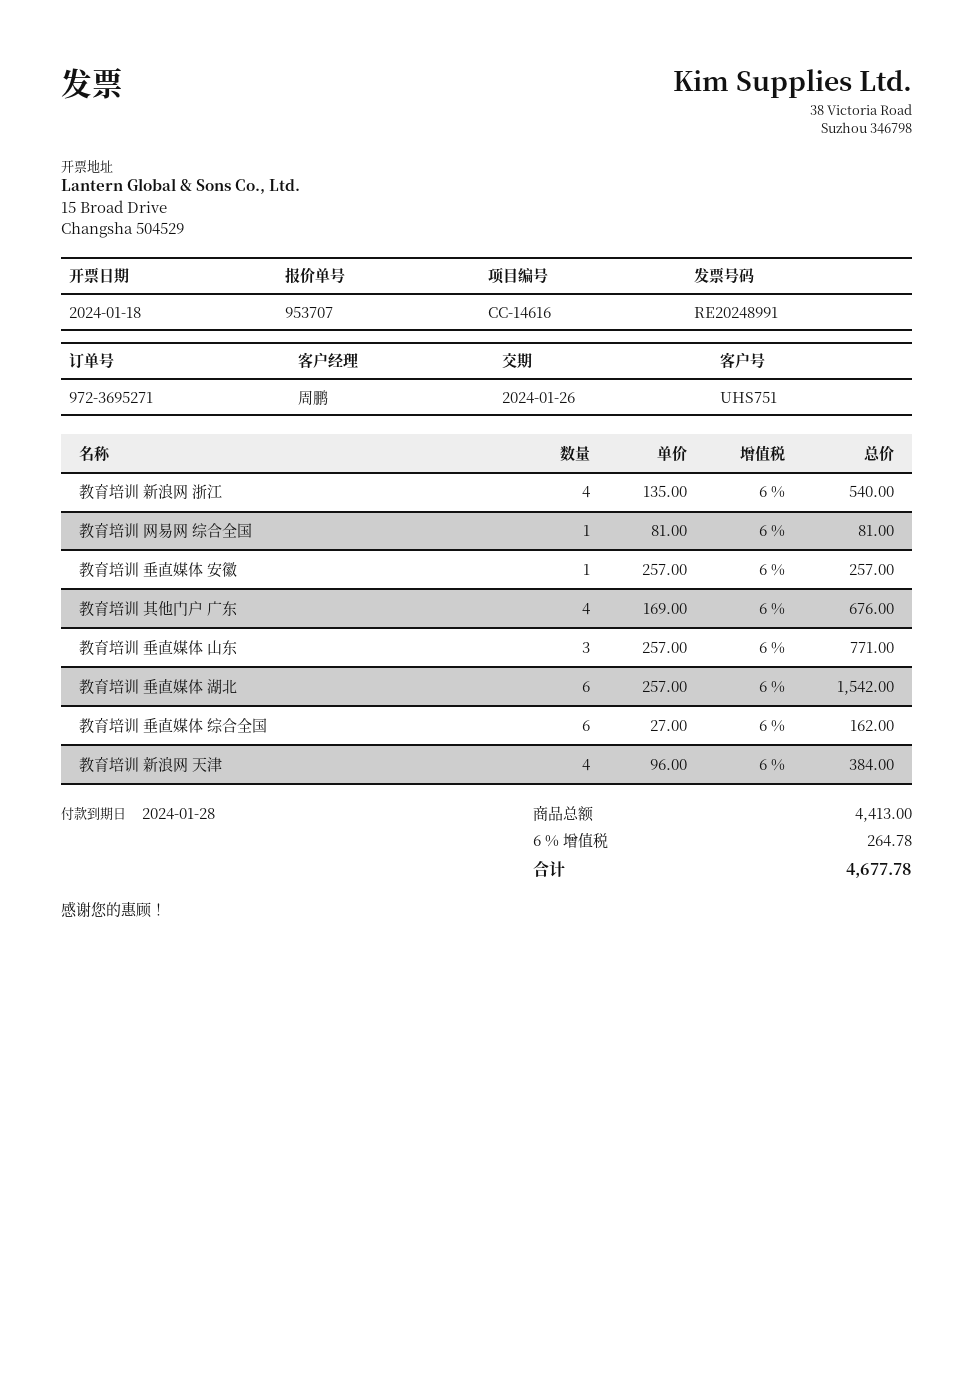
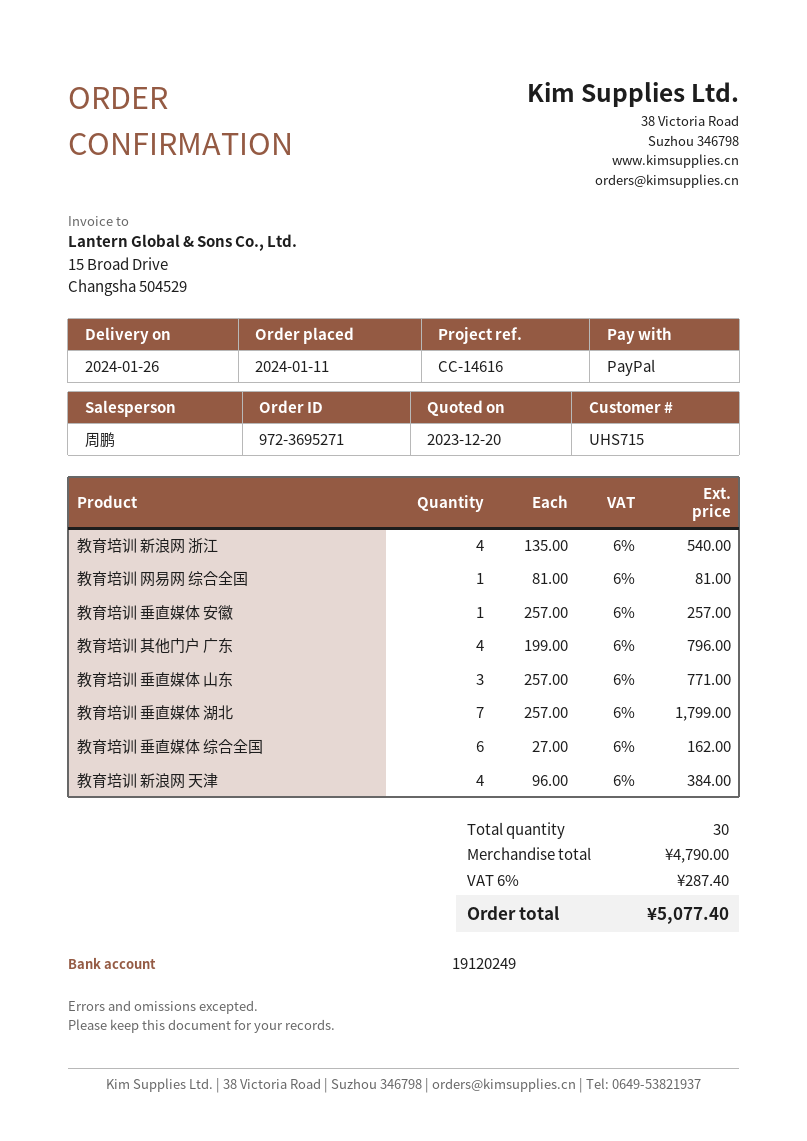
customer number: UHS751 -> UHS715
教育培训 其他门户 广东: 4 x 169.00 = 676.00 -> 4 x 199.00 = 796.00
教育培训 垂直媒体 湖北: 6 x 257.00 = 1542.00 -> 7 x 257.00 = 1799.00
subtotal: 4413.00 -> 4790.00
tax: 6% = 264.78 -> 6% = 287.40
total: 4677.78 -> 5077.40

